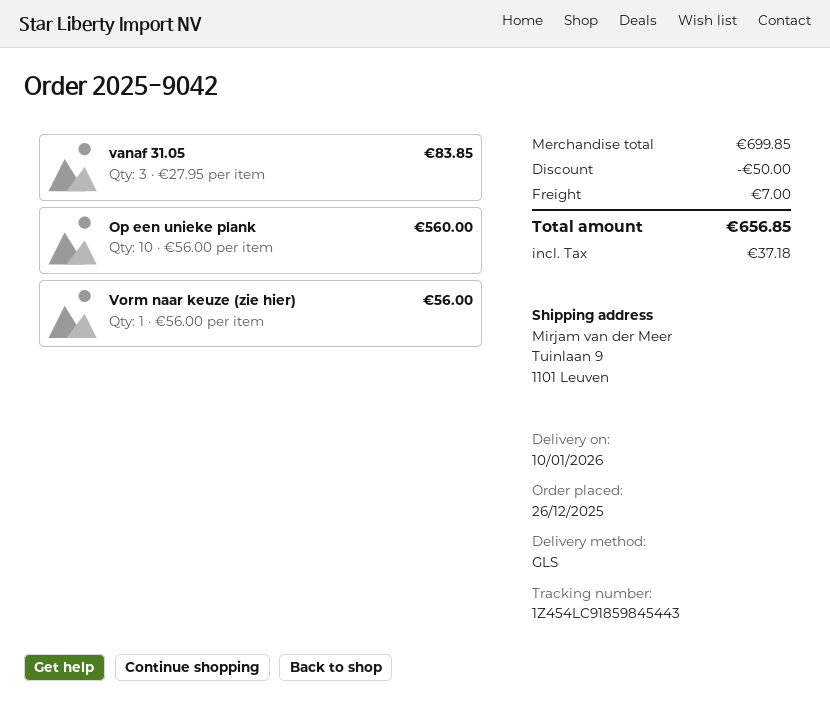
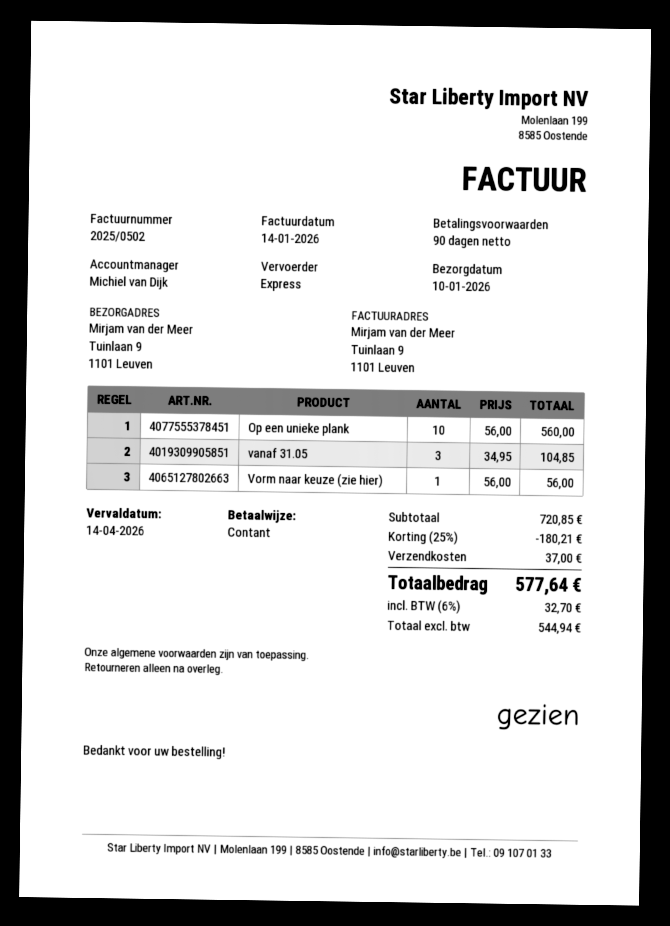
shipping method: GLS -> express
vanaf 31.05: 3 x 27.95 = 83.85 -> 3 x 34.95 = 104.85
subtotal: 699.85 -> 720.85
discount: 50.00 -> 180.21
shipping: 7.00 -> 37.00
tax: 37.18 -> 32.70
total: 656.85 -> 577.64

